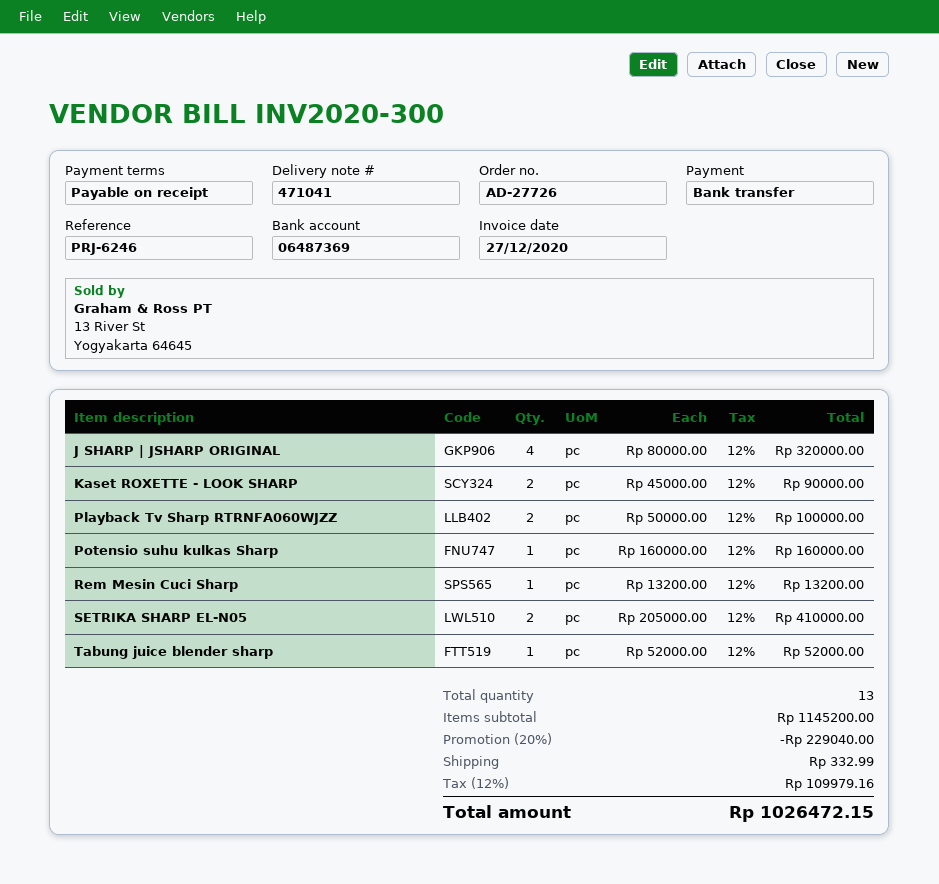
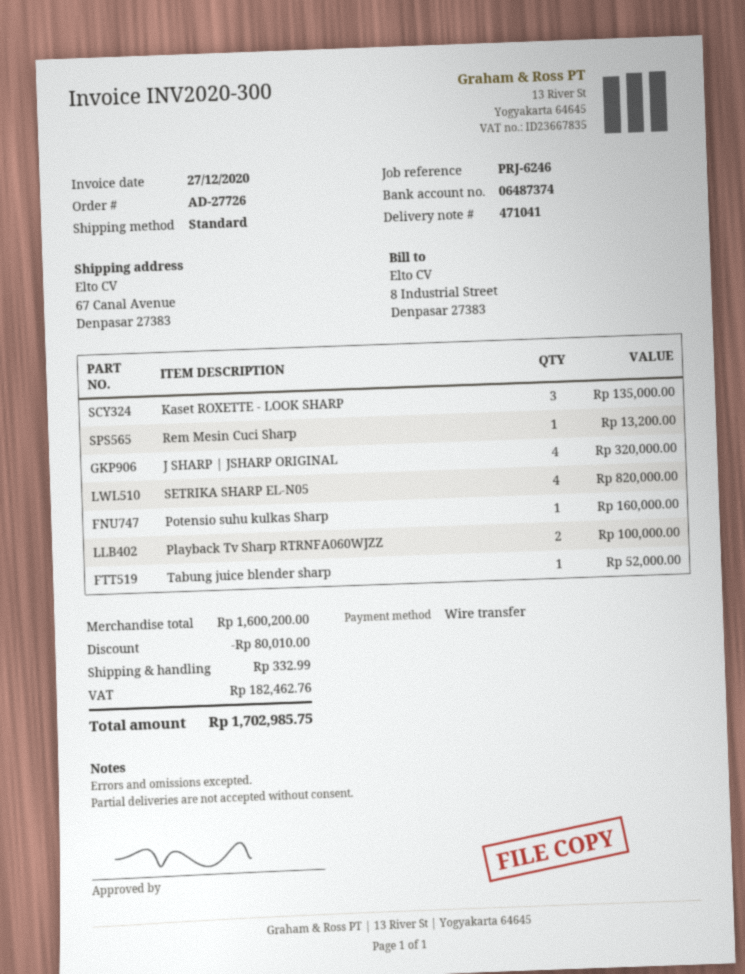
bank account: 06487369 -> 06487374
Kaset ROXETTE - LOOK SHARP: 2 for 90000.00 -> 3 for 135000.00
SETRIKA SHARP EL-N05: 2 for 410000.00 -> 4 for 820000.00
subtotal: 1145200.00 -> 1600200.00
discount: 229040.00 -> 80010.00
tax: 109979.16 -> 182462.76
total: 1026472.15 -> 1702985.75

